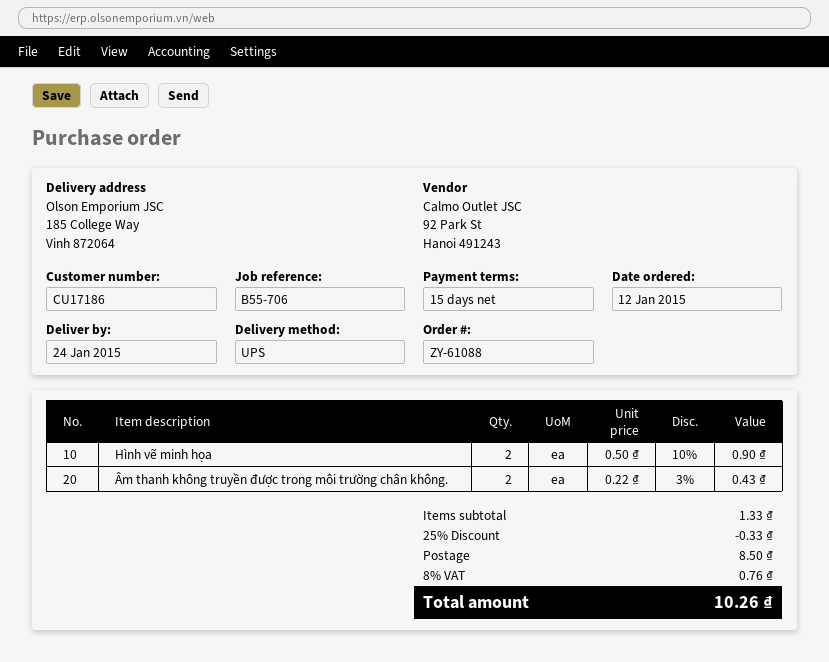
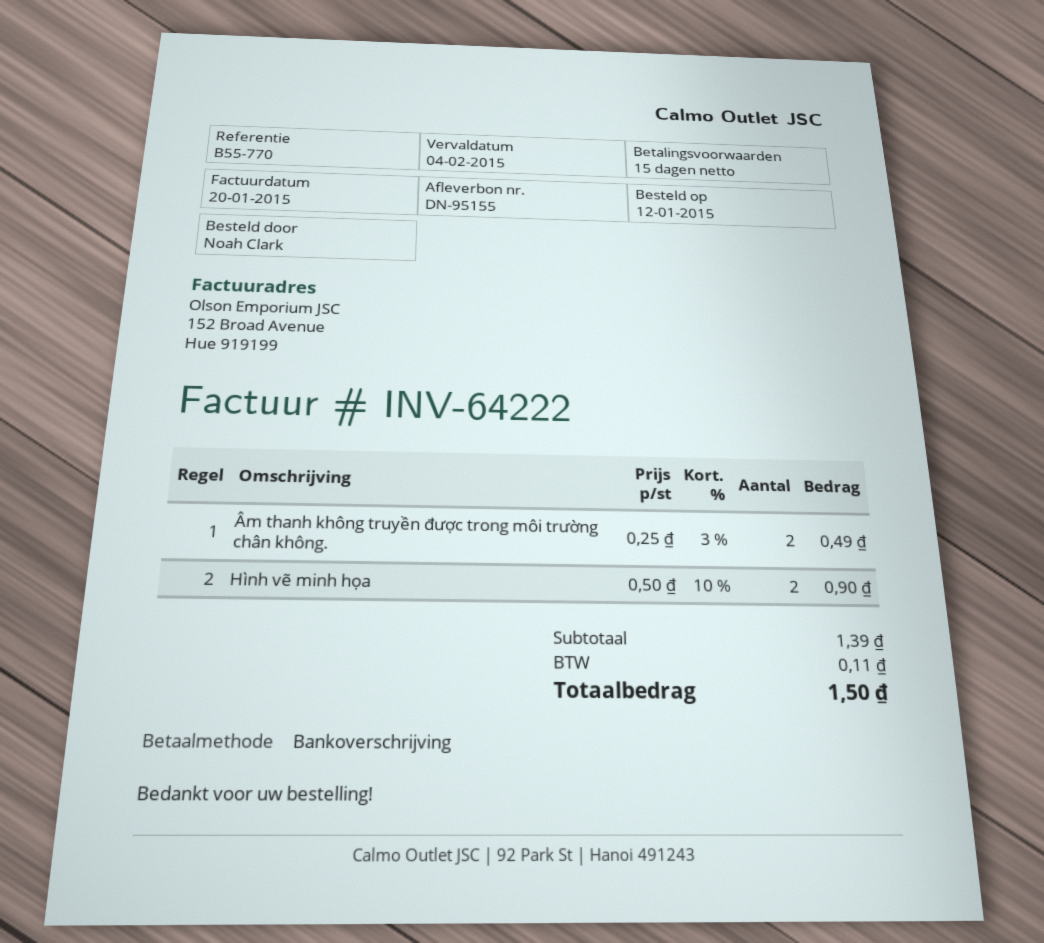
reference: B55-706 -> B55-770
Âm thanh không truyền được trong môi trường chân không.: 2 x 0.22 - 3% = 0.43 -> 2 x 0.25 - 3% = 0.49
subtotal: 1.33 -> 1.39
discount: 25% = 0.33 -> none
shipping: 8.50 -> none
tax: 0.76 -> 0.11
total: 10.26 -> 1.50

